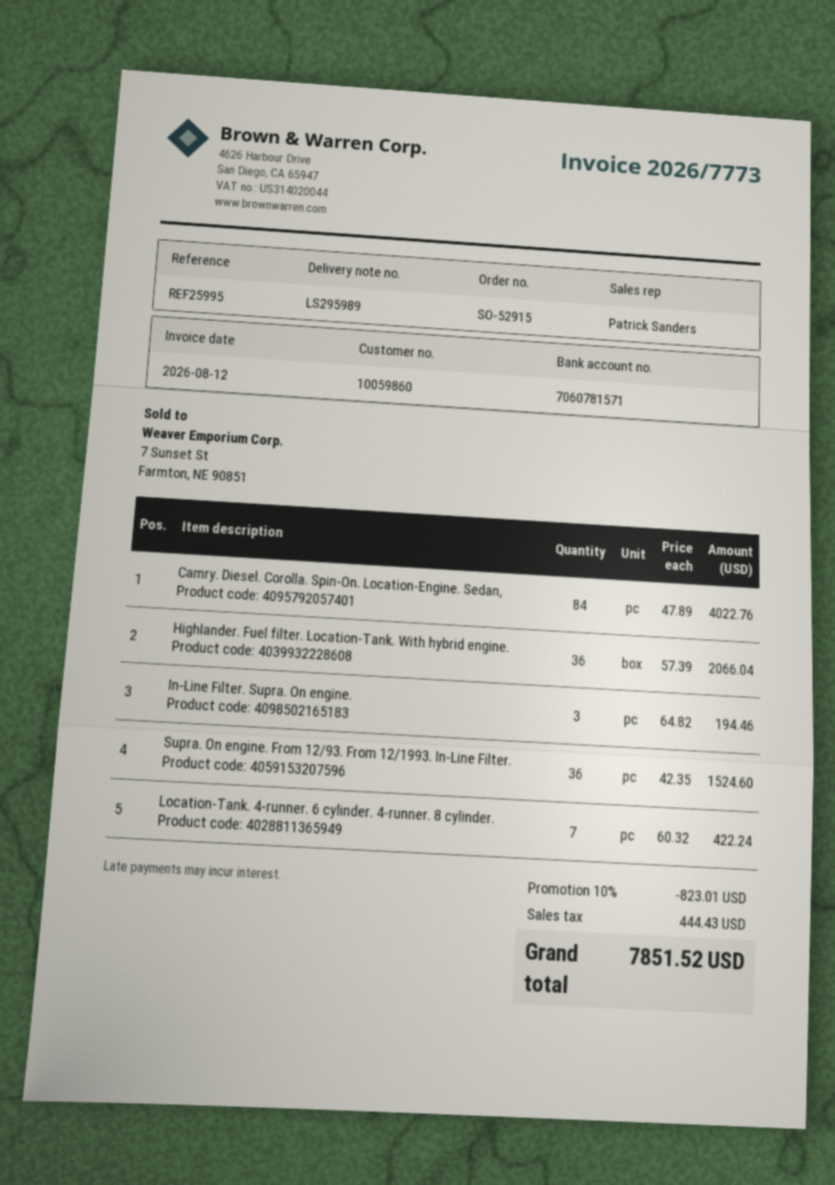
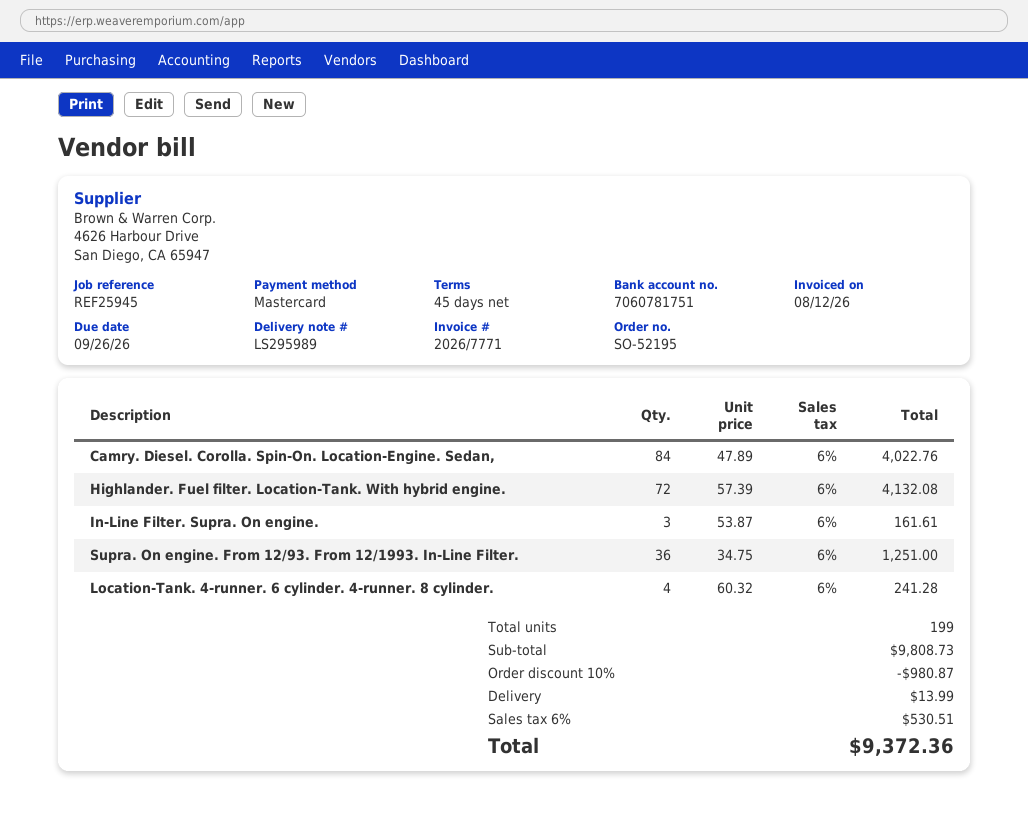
order number: SO-52915 -> SO-52195
invoice number: 2026/7773 -> 2026/7771
reference: REF25995 -> REF25945
bank account: 7060781571 -> 7060781751
Highlander. Fuel filter. Location-Tank. With hybrid engine.: 36 x 57.39 = 2066.04 -> 72 x 57.39 = 4132.08
In-Line Filter. Supra. On engine.: 3 x 64.82 = 194.46 -> 3 x 53.87 = 161.61
Supra. On engine. From 12/93. From 12/1993. In-Line Filter.: 36 x 42.35 = 1524.60 -> 36 x 34.75 = 1251.00
Location-Tank. 4-runner. 6 cylinder. 4-runner. 8 cylinder.: 7 x 60.32 = 422.24 -> 4 x 60.32 = 241.28
discount: 10% = 823.01 -> 10% = 980.87
shipping: none -> 13.99
tax: 444.43 -> 530.51
total: 7851.52 -> 9372.36

